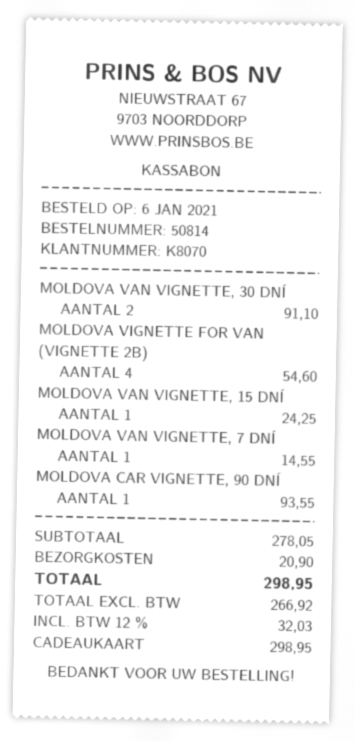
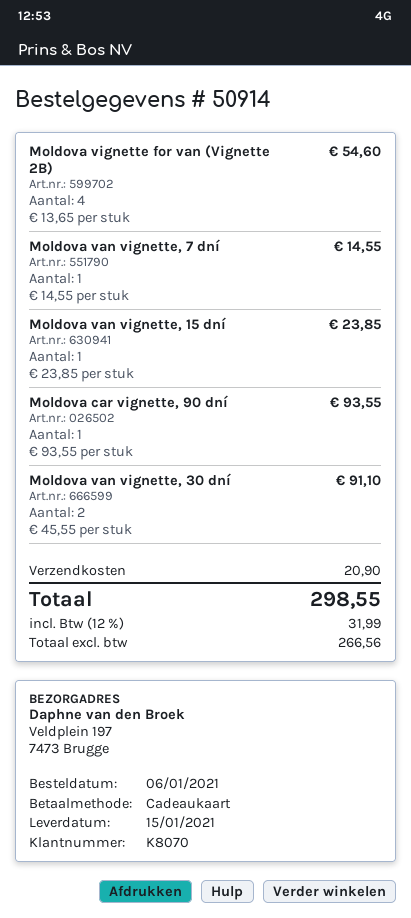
order number: 50814 -> 50914
MOLDOVA VAN VIGNETTE, 15 DNÍ: 1 for 24.25 -> 1 for 23.85
net: 266.92 -> 266.56
tax: 12% = 32.03 -> 12% = 31.99
total: 298.95 -> 298.55

